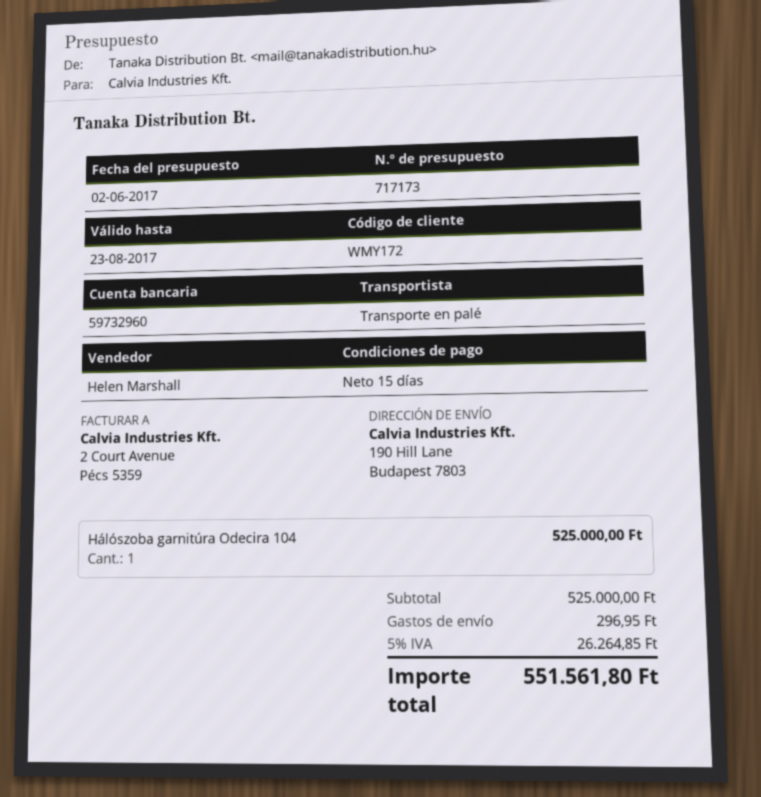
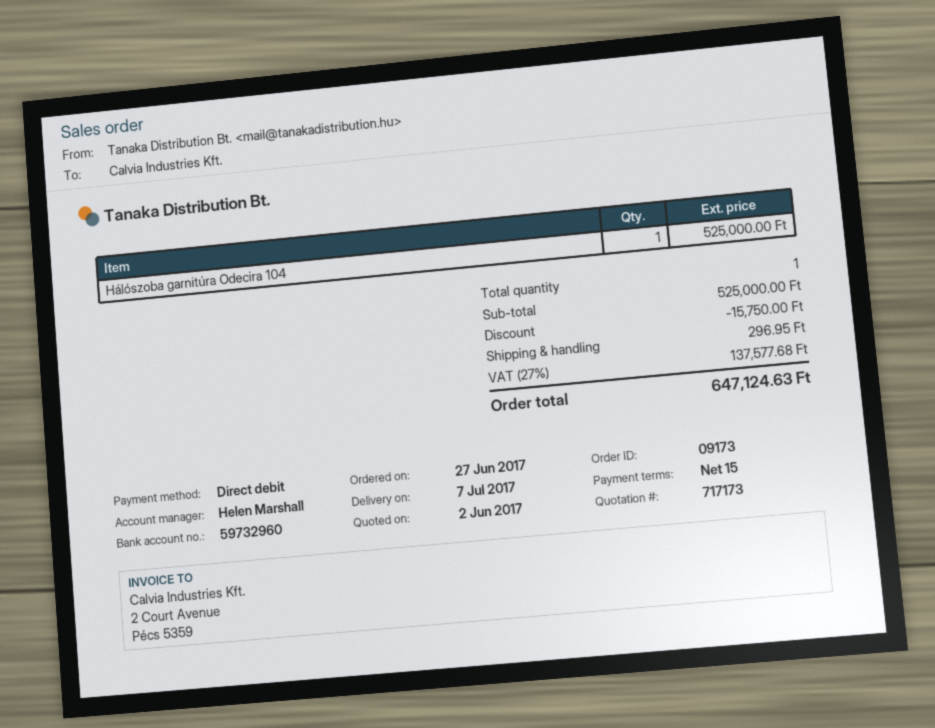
discount: none -> 15750.00
tax: 5% = 26264.85 -> 27% = 137577.68
total: 551561.80 -> 647124.63

